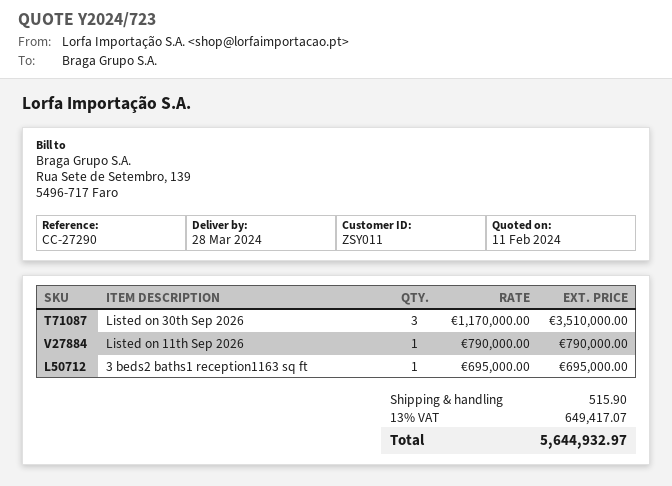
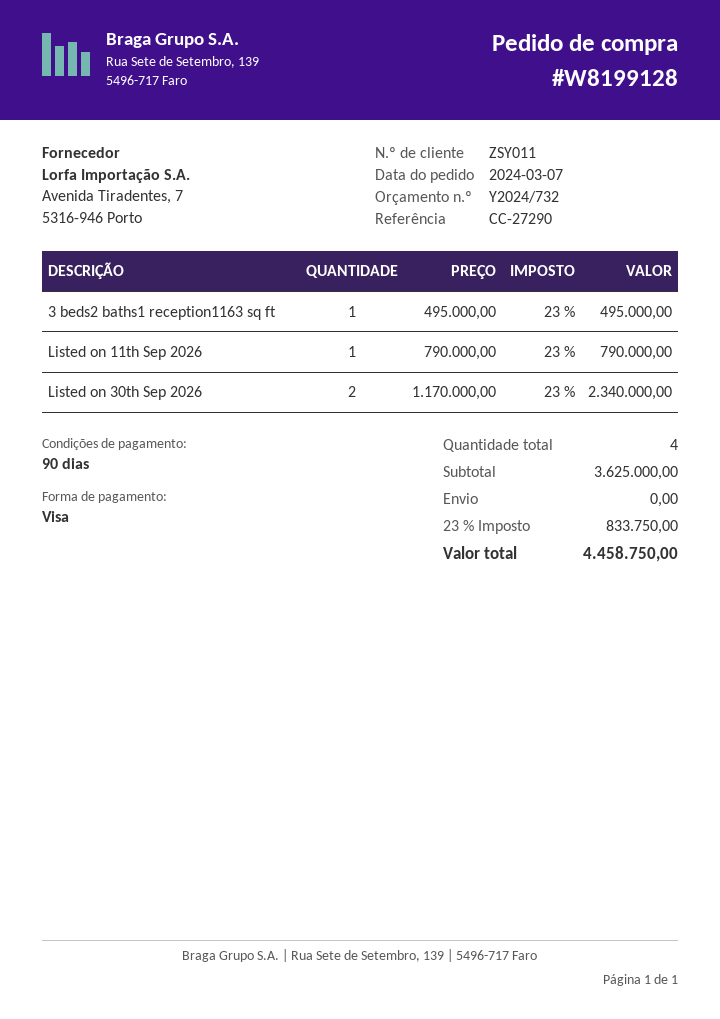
quote number: Y2024/723 -> Y2024/732
Listed on 30th Sep 2026: 3 x 1170000.00 = 3510000.00 -> 2 x 1170000.00 = 2340000.00
3 beds2 baths1 reception1163 sq ft: 1 x 695000.00 = 695000.00 -> 1 x 495000.00 = 495000.00
shipping: 515.90 -> 0.00
tax: 13% = 649417.07 -> 23% = 833750.00
total: 5644932.97 -> 4458750.00

